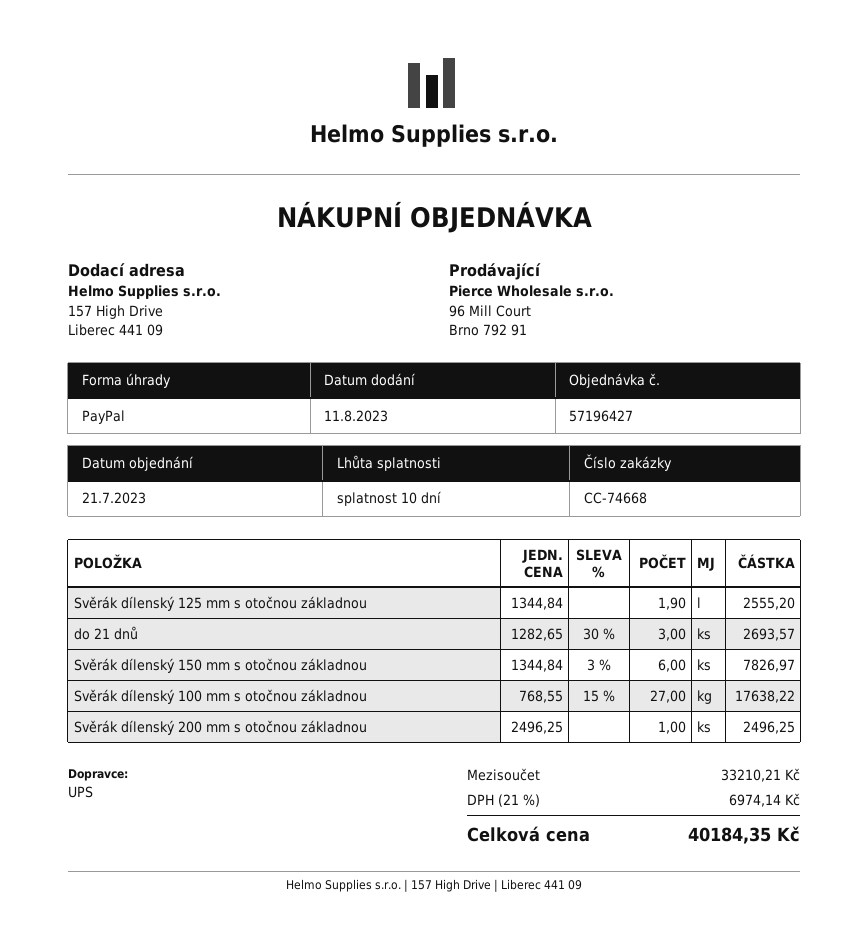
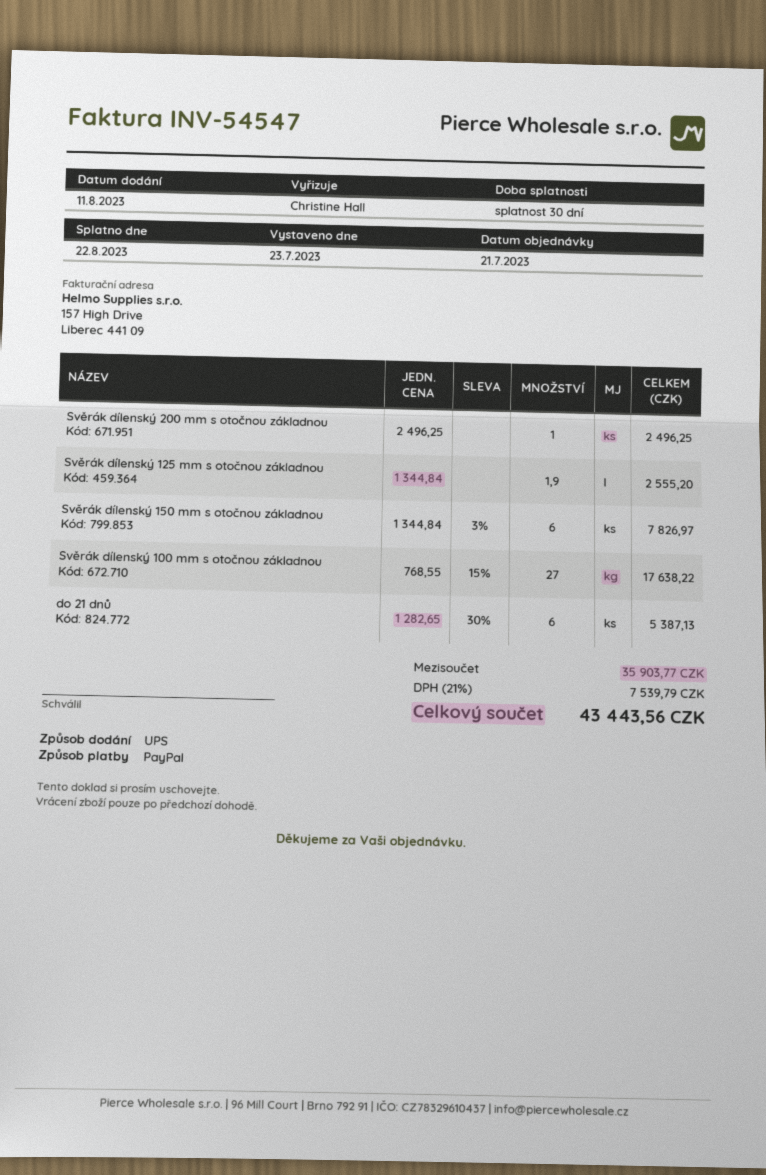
payment terms: 10 days -> 30 days
do 21 dnů: 3 x 1282.65 - 30% = 2693.57 -> 6 x 1282.65 - 30% = 5387.13
subtotal: 33210.21 -> 35903.77
tax: 21% = 6974.14 -> 21% = 7539.79
total: 40184.35 -> 43443.56

